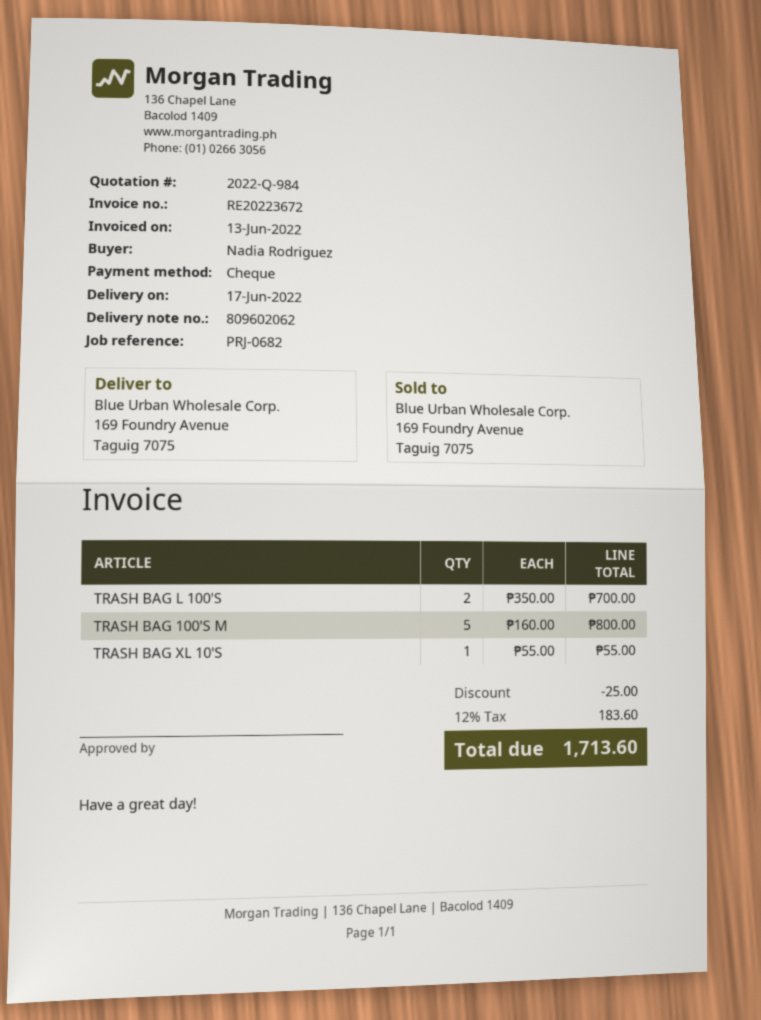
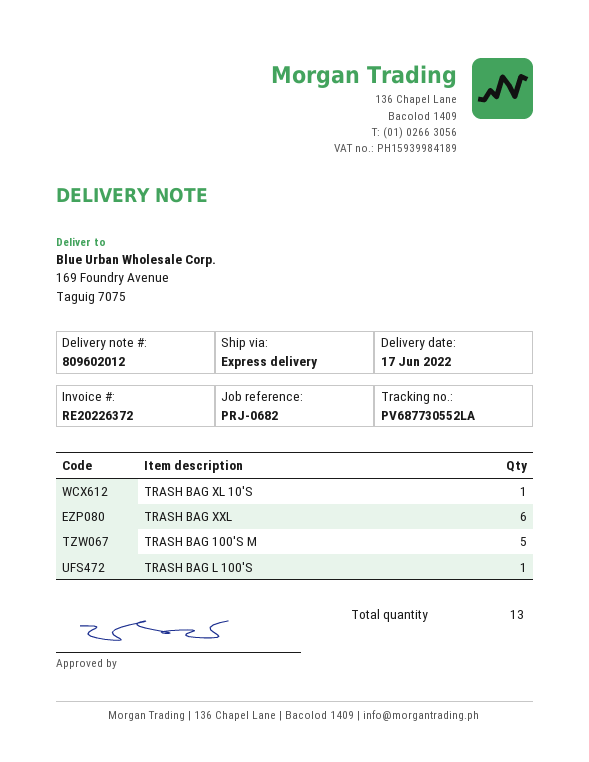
delivery note number: 809602062 -> 809602012
invoice number: RE20223672 -> RE20226372
TRASH BAG L 100'S: 2 -> 1
TRASH BAG XXL: none -> 6

